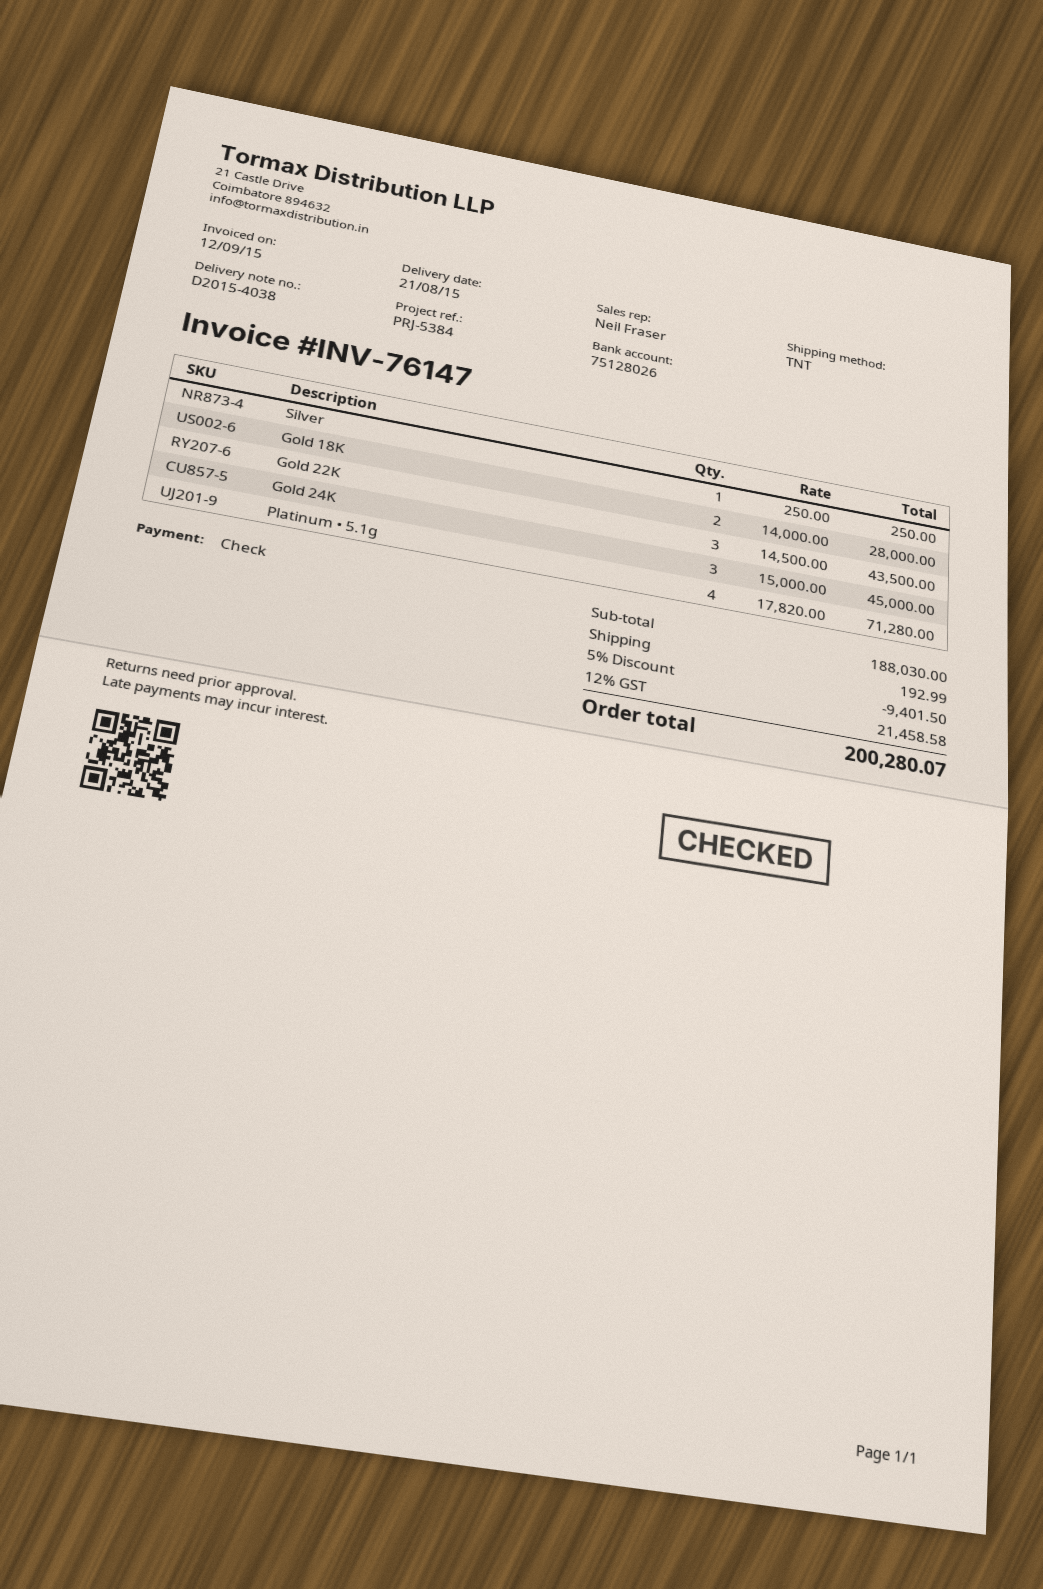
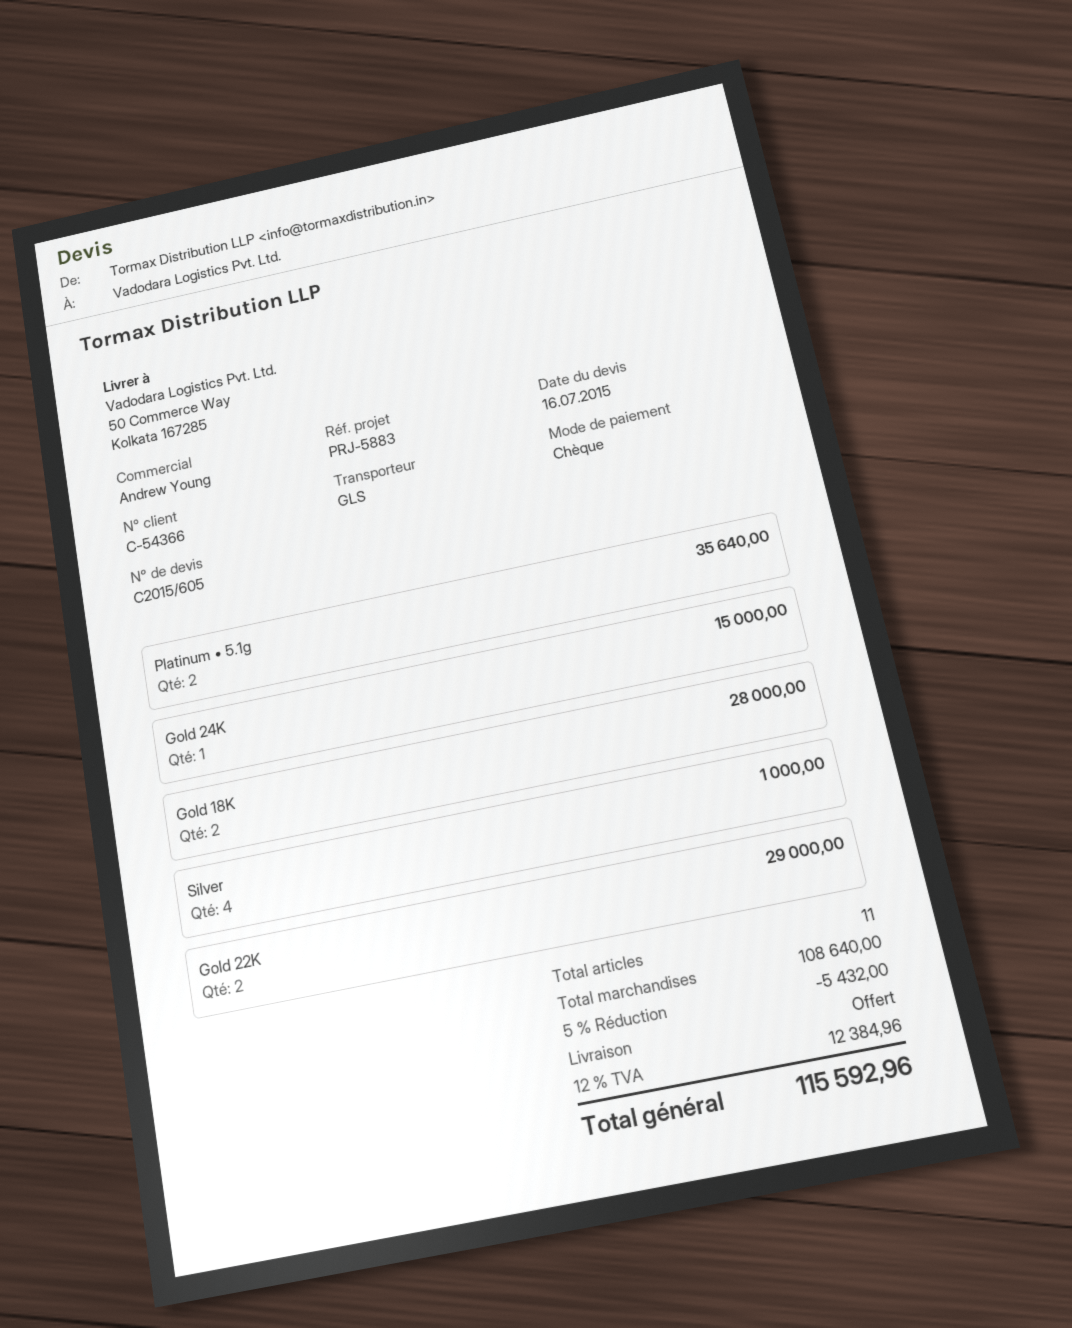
reference: PRJ-5384 -> PRJ-5883
sales rep: Neil Fraser -> Andrew Young
shipping method: TNT -> GLS
Silver: 1 for 250.00 -> 4 for 1000.00
Gold 22K: 3 for 43500.00 -> 2 for 29000.00
Gold 24K: 3 for 45000.00 -> 1 for 15000.00
Platinum • 5.1g: 4 for 71280.00 -> 2 for 35640.00
subtotal: 188030.00 -> 108640.00
discount: 5% = 9401.50 -> 5% = 5432.00
shipping: 192.99 -> 0.00
tax: 12% = 21458.58 -> 12% = 12384.96
total: 200280.07 -> 115592.96

